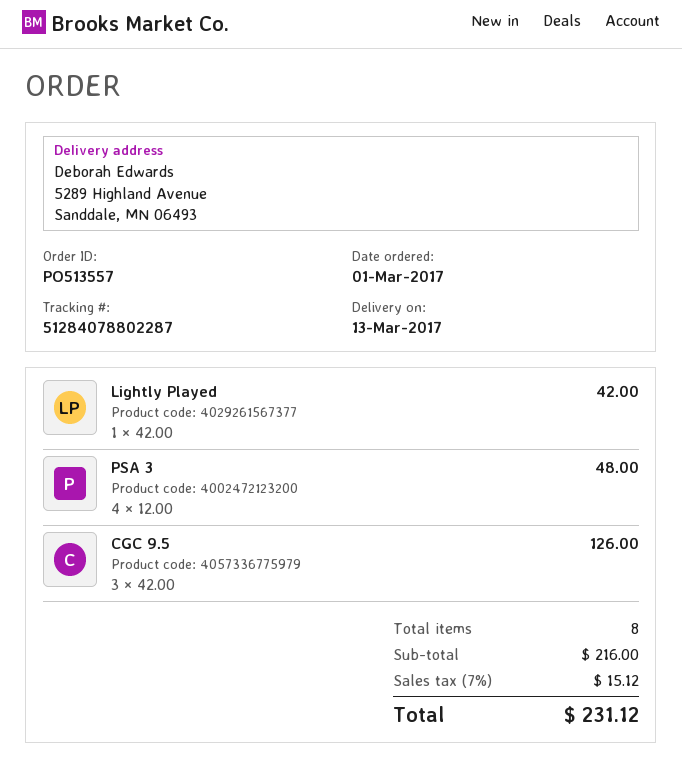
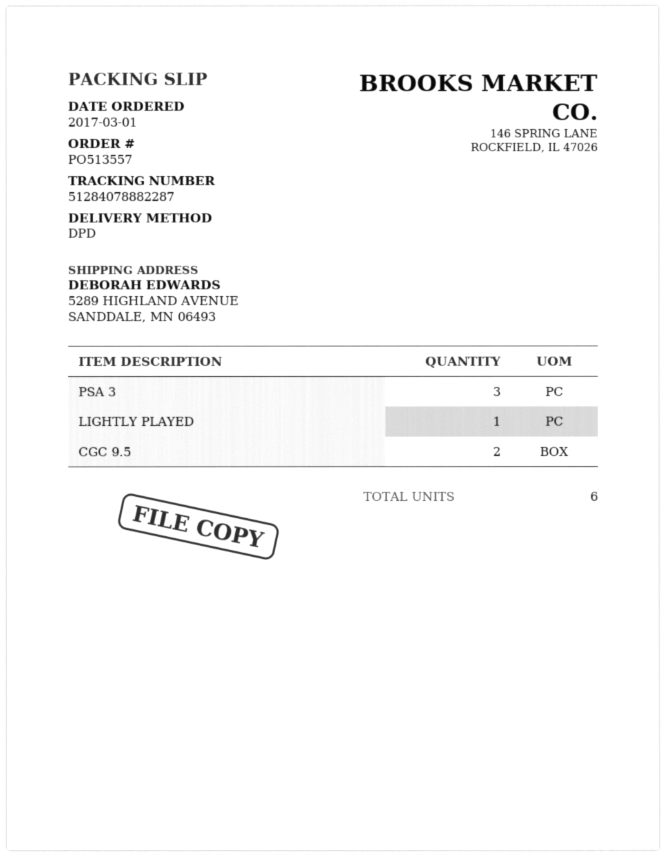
tracking number: 51284078802287 -> 51284078882287
PSA 3: 4 -> 3
CGC 9.5: 3 -> 2
total quantity: 8 -> 6

